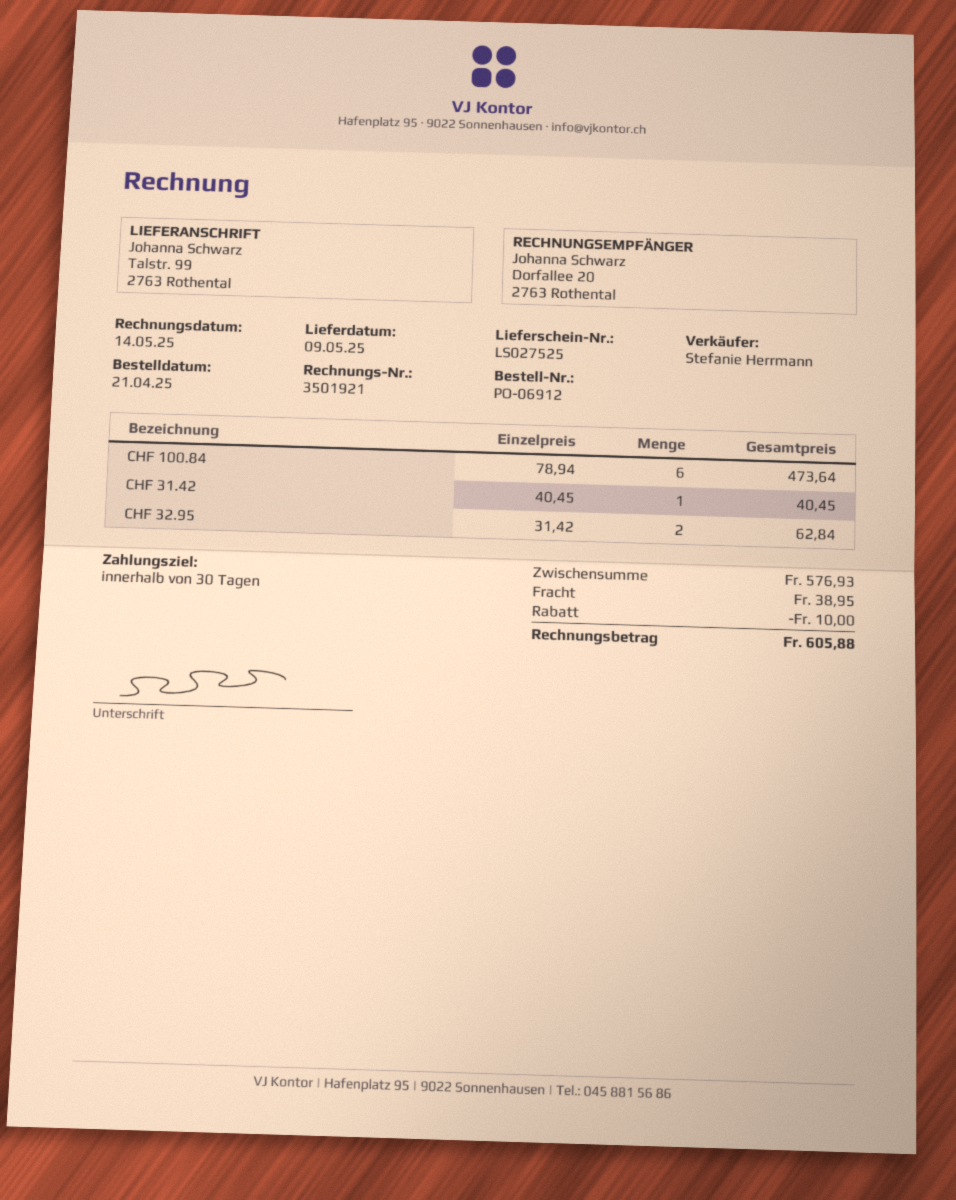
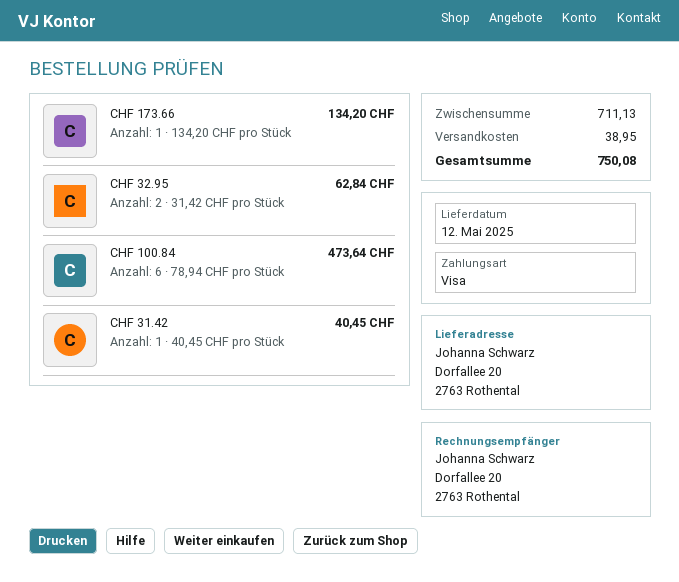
delivery date: 2025-05-09 -> 2025-05-12
ship to: Talstr. 99, 2763 Rothental -> Dorfallee 20, 2763 Rothental
CHF 173.66: none -> 1 x 134.20 = 134.20
subtotal: 576.93 -> 711.13
discount: 10.00 -> none
total: 605.88 -> 750.08

